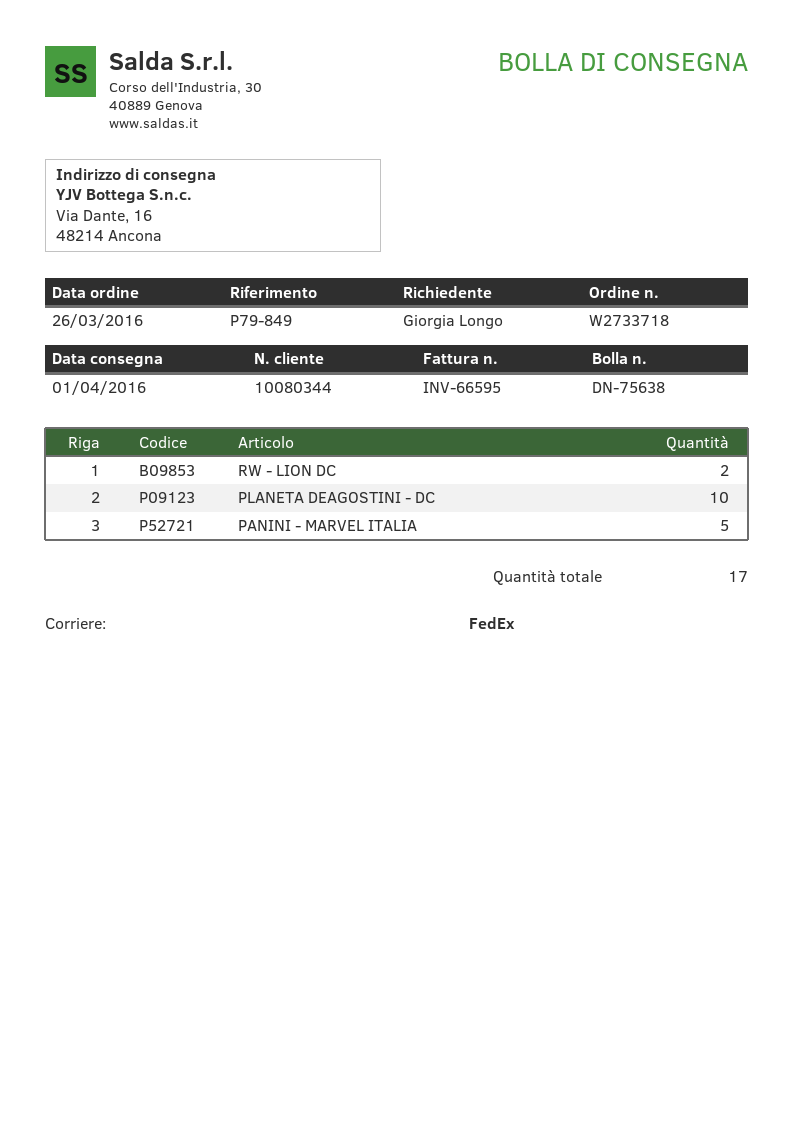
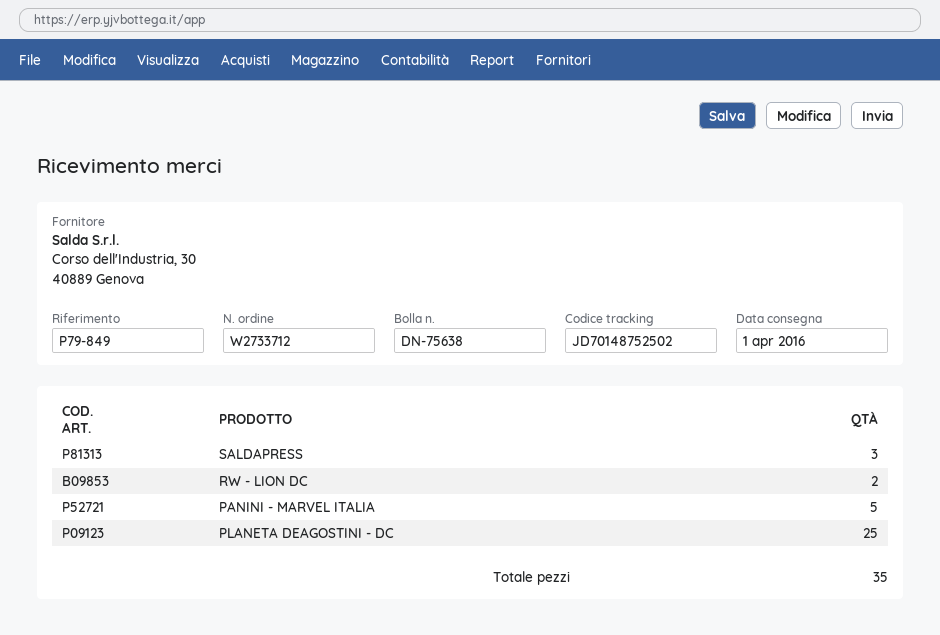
order number: W2733718 -> W2733712
PLANETA DEAGOSTINI - DC: 10 -> 25
SALDAPRESS: none -> 3
total quantity: 17 -> 35

